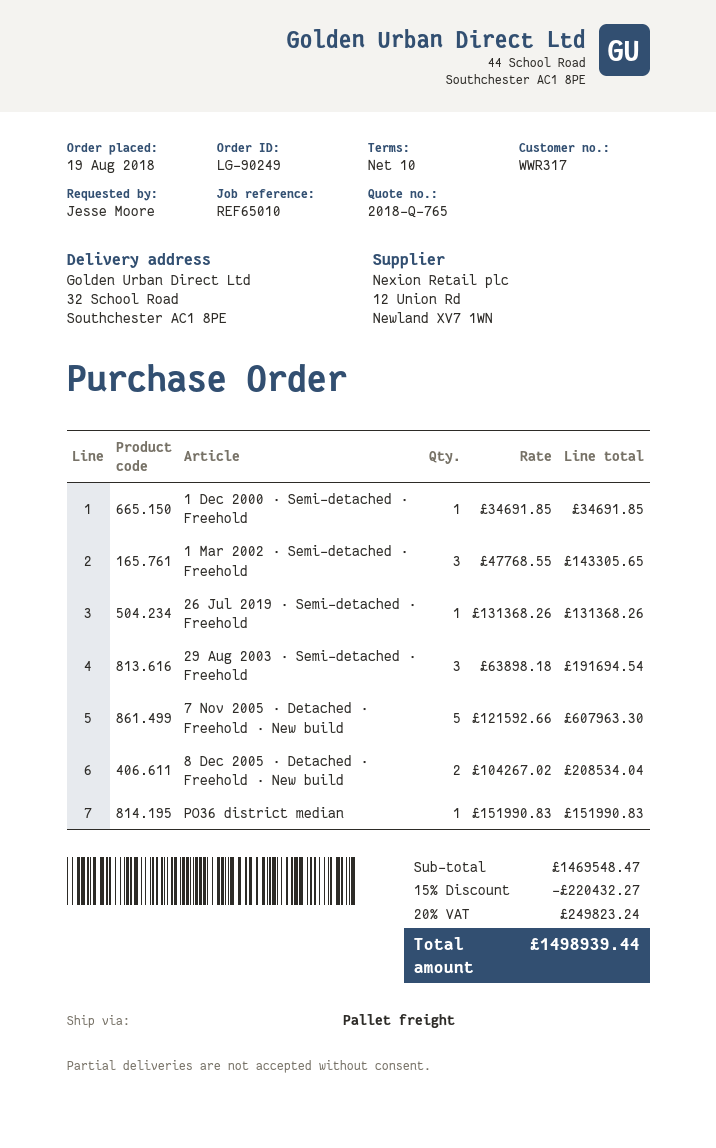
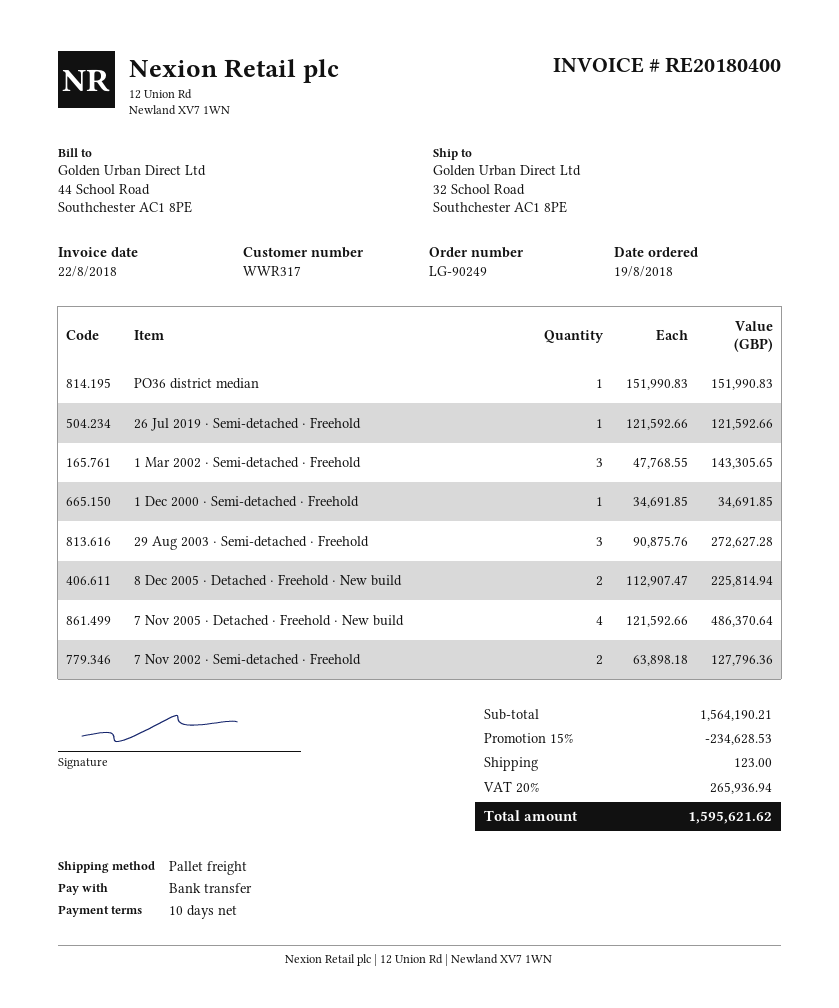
26 Jul 2019 · Semi-detached · Freehold: 1 x 131368.26 = 131368.26 -> 1 x 121592.66 = 121592.66
29 Aug 2003 · Semi-detached · Freehold: 3 x 63898.18 = 191694.54 -> 3 x 90875.76 = 272627.28
7 Nov 2005 · Detached · Freehold · New build: 5 x 121592.66 = 607963.30 -> 4 x 121592.66 = 486370.64
8 Dec 2005 · Detached · Freehold · New build: 2 x 104267.02 = 208534.04 -> 2 x 112907.47 = 225814.94
7 Nov 2002 · Semi-detached · Freehold: none -> 2 x 63898.18 = 127796.36
subtotal: 1469548.47 -> 1564190.21
discount: 15% = 220432.27 -> 15% = 234628.53
shipping: none -> 123.00
tax: 20% = 249823.24 -> 20% = 265936.94
total: 1498939.44 -> 1595621.62

